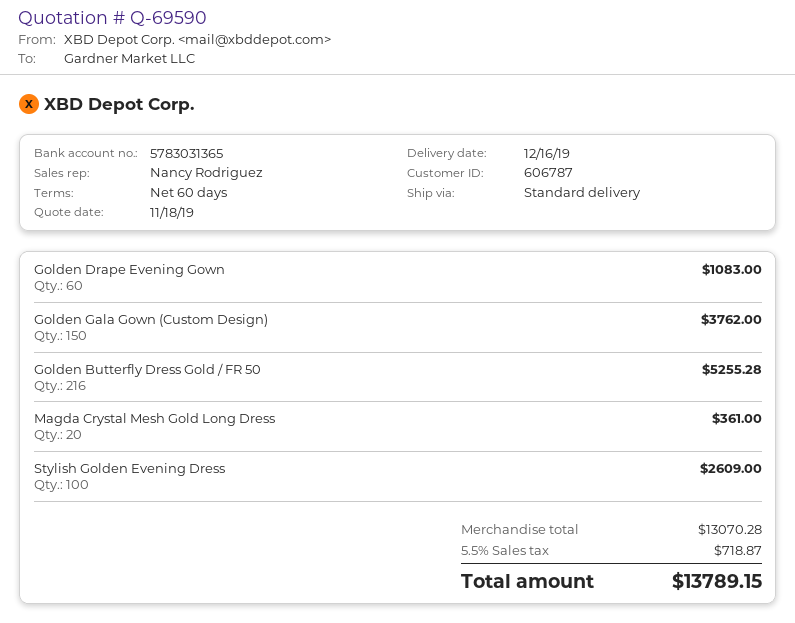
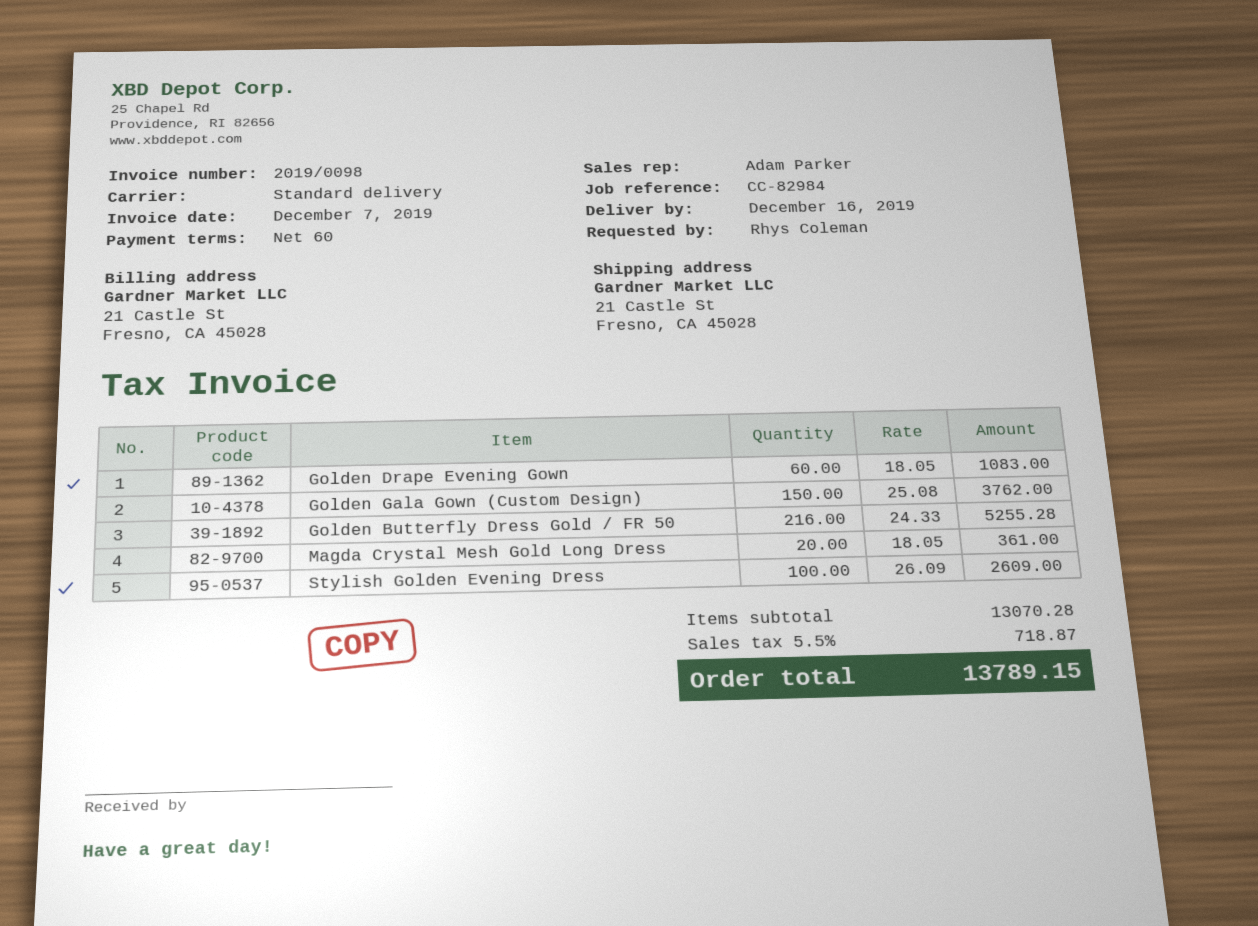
sales rep: Nancy Rodriguez -> Adam Parker

